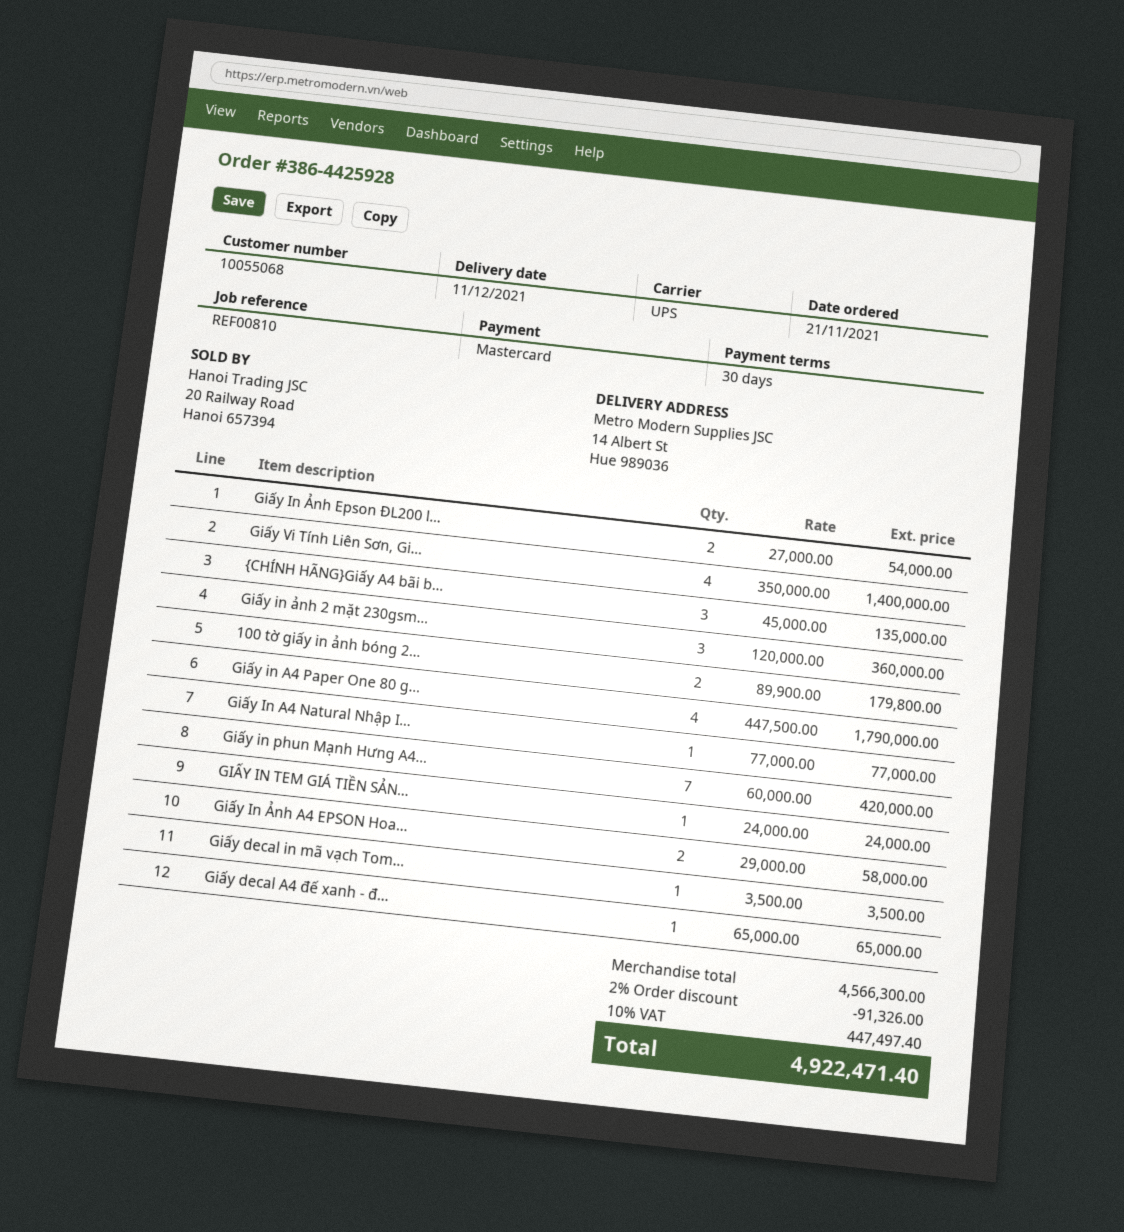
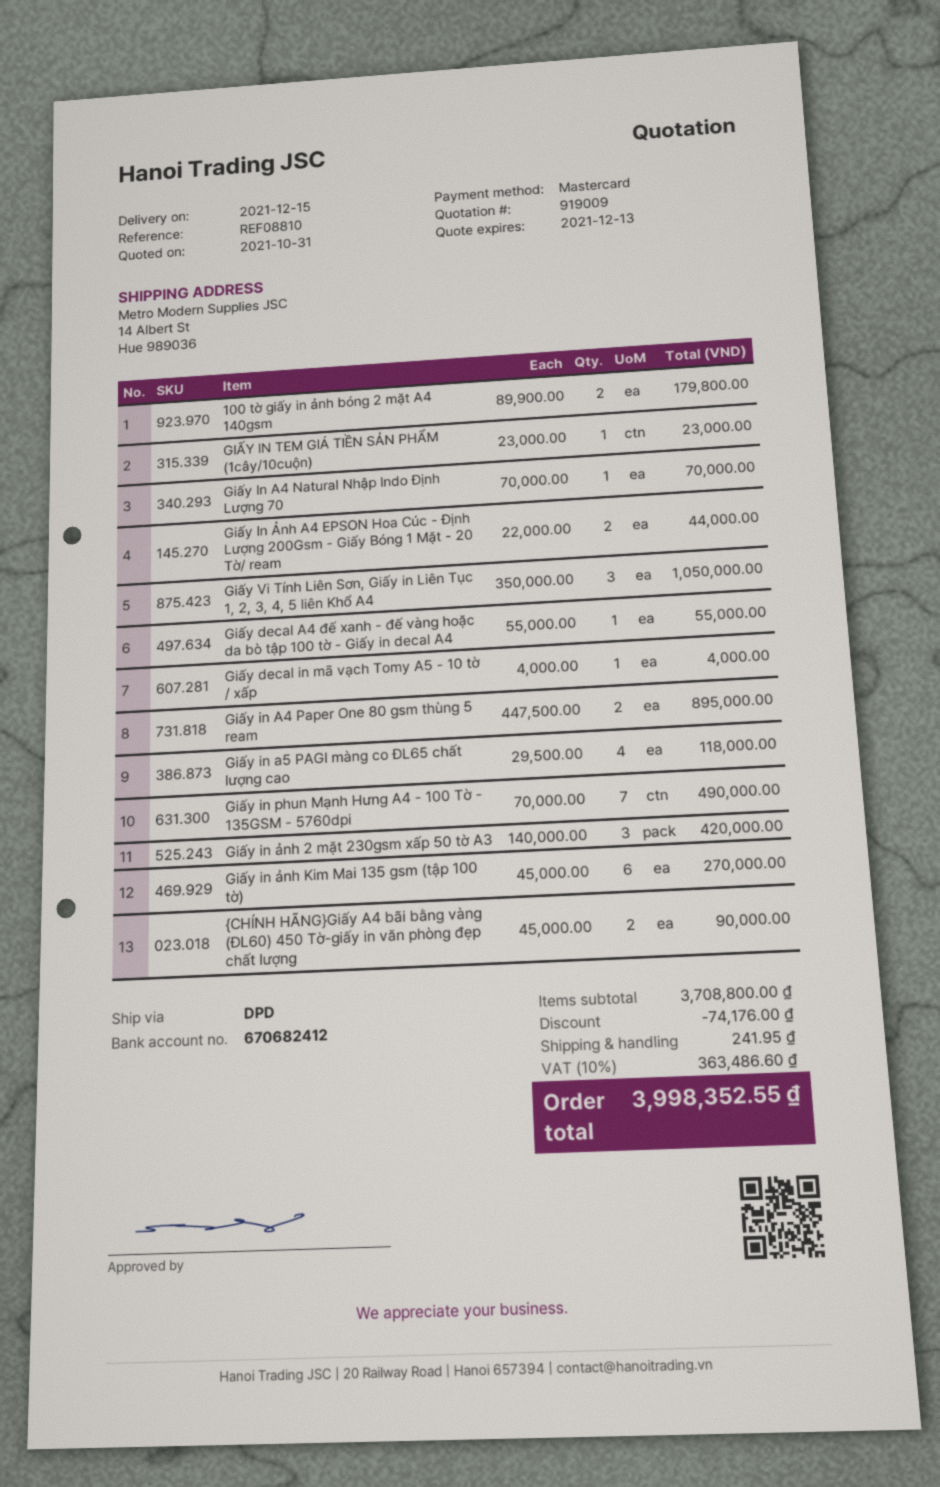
delivery date: 2021-12-11 -> 2021-12-15
reference: REF00810 -> REF08810
shipping method: UPS -> DPD
Giấy In Ảnh Epson ĐL200 l...: 2 x 27000.00 = 54000.00 -> none
Giấy Vi Tính Liên Sơn, Gi...: 4 x 350000.00 = 1400000.00 -> 3 x 350000.00 = 1050000.00
{CHÍNH HÃNG}Giấy A4 bãi b...: 3 x 45000.00 = 135000.00 -> 2 x 45000.00 = 90000.00
Giấy in ảnh 2 mặt 230gsm...: 3 x 120000.00 = 360000.00 -> 3 x 140000.00 = 420000.00
Giấy in A4 Paper One 80 g...: 4 x 447500.00 = 1790000.00 -> 2 x 447500.00 = 895000.00
Giấy In A4 Natural Nhập I...: 1 x 77000.00 = 77000.00 -> 1 x 70000.00 = 70000.00
Giấy in phun Mạnh Hưng A4...: 7 x 60000.00 = 420000.00 -> 7 x 70000.00 = 490000.00
GIẤY IN TEM GIÁ TIỀN SẢN...: 1 x 24000.00 = 24000.00 -> 1 x 23000.00 = 23000.00
Giấy In Ảnh A4 EPSON Hoa...: 2 x 29000.00 = 58000.00 -> 2 x 22000.00 = 44000.00
Giấy decal in mã vạch Tom...: 1 x 3500.00 = 3500.00 -> 1 x 4000.00 = 4000.00
Giấy decal A4 đế xanh - đ...: 1 x 65000.00 = 65000.00 -> 1 x 55000.00 = 55000.00
Giấy in a5 PAGI màng co ĐL65 chất lượng cao: none -> 4 x 29500.00 = 118000.00
Giấy in ảnh Kim Mai 135 gsm (tập 100 tờ): none -> 6 x 45000.00 = 270000.00
subtotal: 4566300.00 -> 3708800.00
discount: 91326.00 -> 74176.00
shipping: none -> 241.95
tax: 10% = 447497.40 -> 10% = 363486.60
total: 4922471.40 -> 3998352.55

